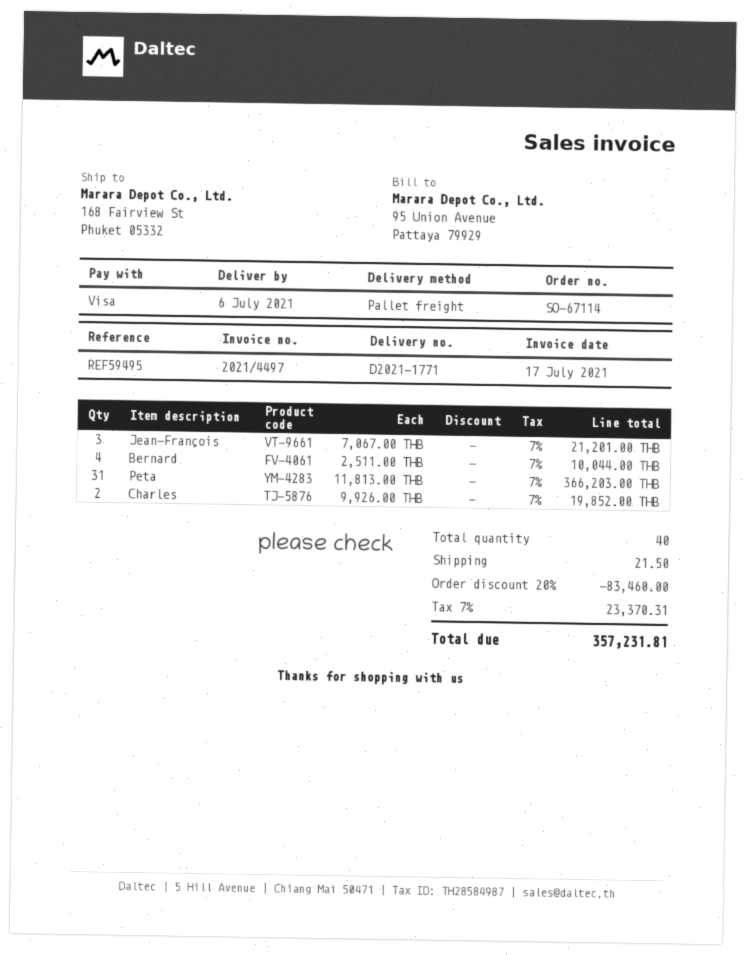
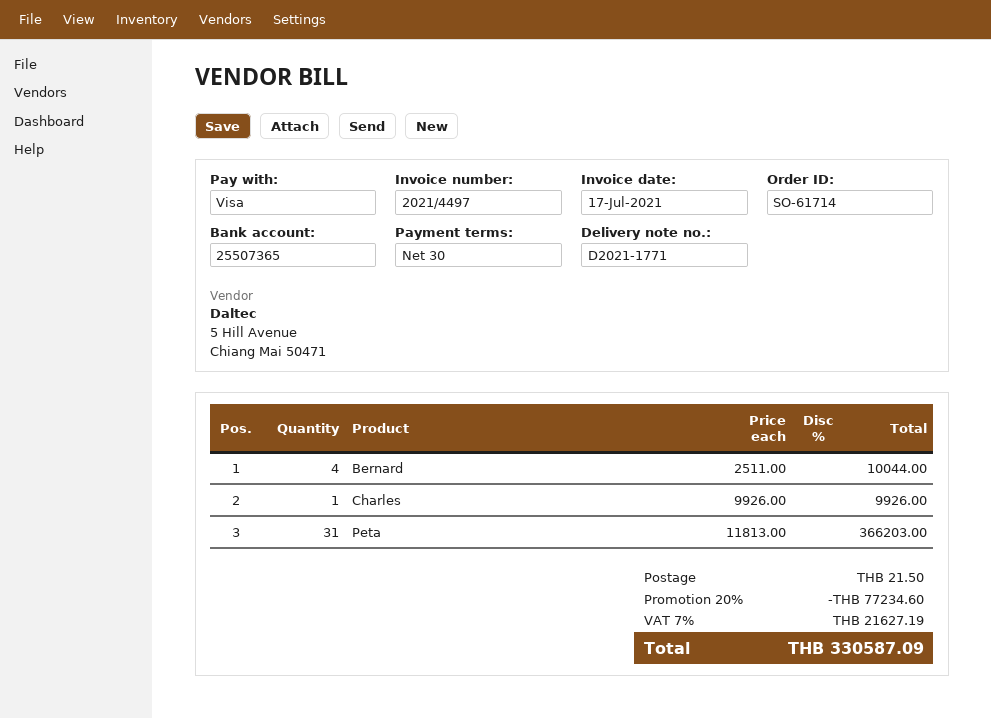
order number: SO-67114 -> SO-61714
Jean-François: 3 x 7067.00 = 21201.00 -> none
Charles: 2 x 9926.00 = 19852.00 -> 1 x 9926.00 = 9926.00
discount: 20% = 83460.00 -> 20% = 77234.60
tax: 7% = 23370.31 -> 7% = 21627.19
total: 357231.81 -> 330587.09

